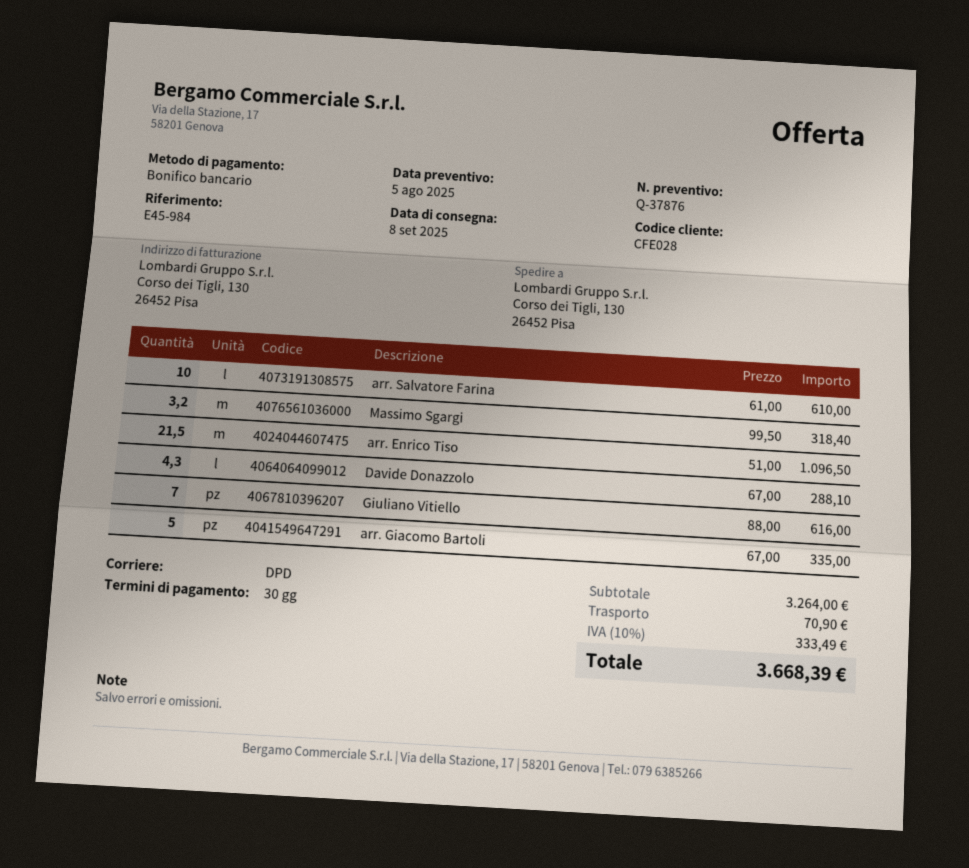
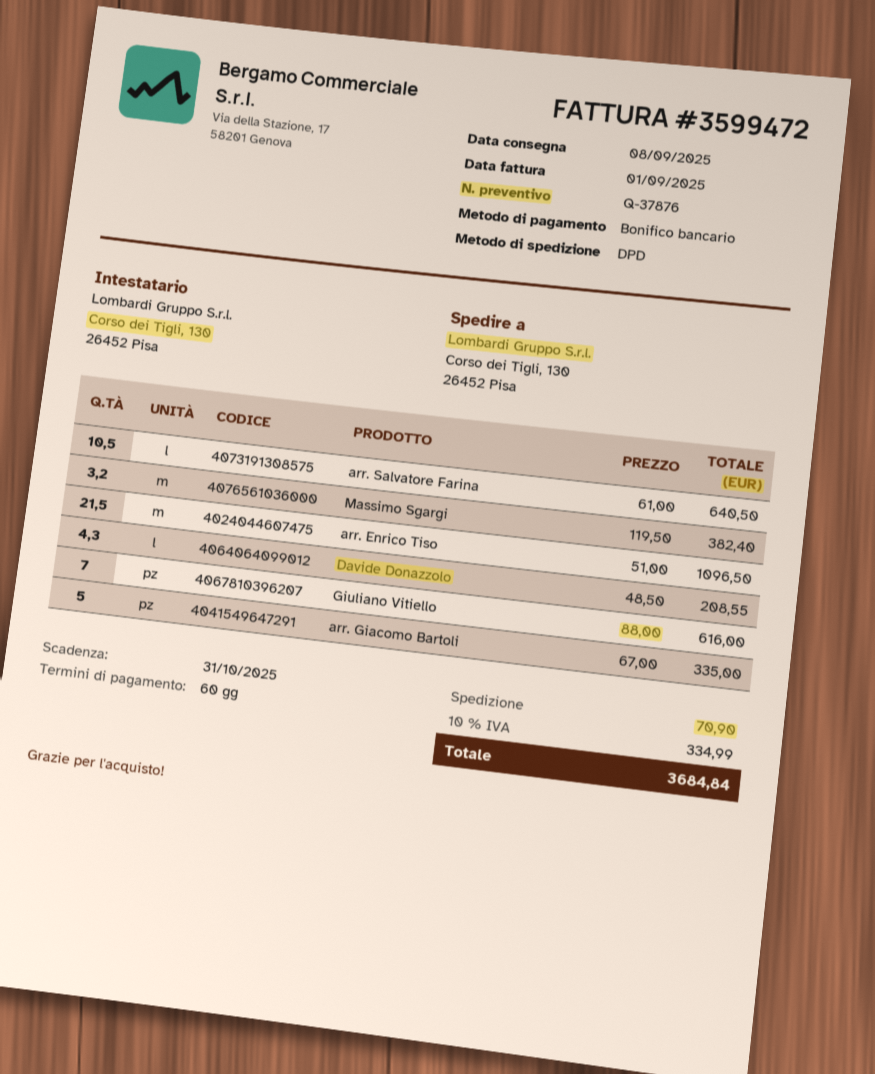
payment terms: 30 days -> 60 days
arr. Salvatore Farina: 10 x 61.00 = 610.00 -> 10.5 x 61.00 = 640.50
Massimo Sgargi: 3.2 x 99.50 = 318.40 -> 3.2 x 119.50 = 382.40
Davide Donazzolo: 4.3 x 67.00 = 288.10 -> 4.3 x 48.50 = 208.55
tax: 10% = 333.49 -> 10% = 334.99
total: 3668.39 -> 3684.84

